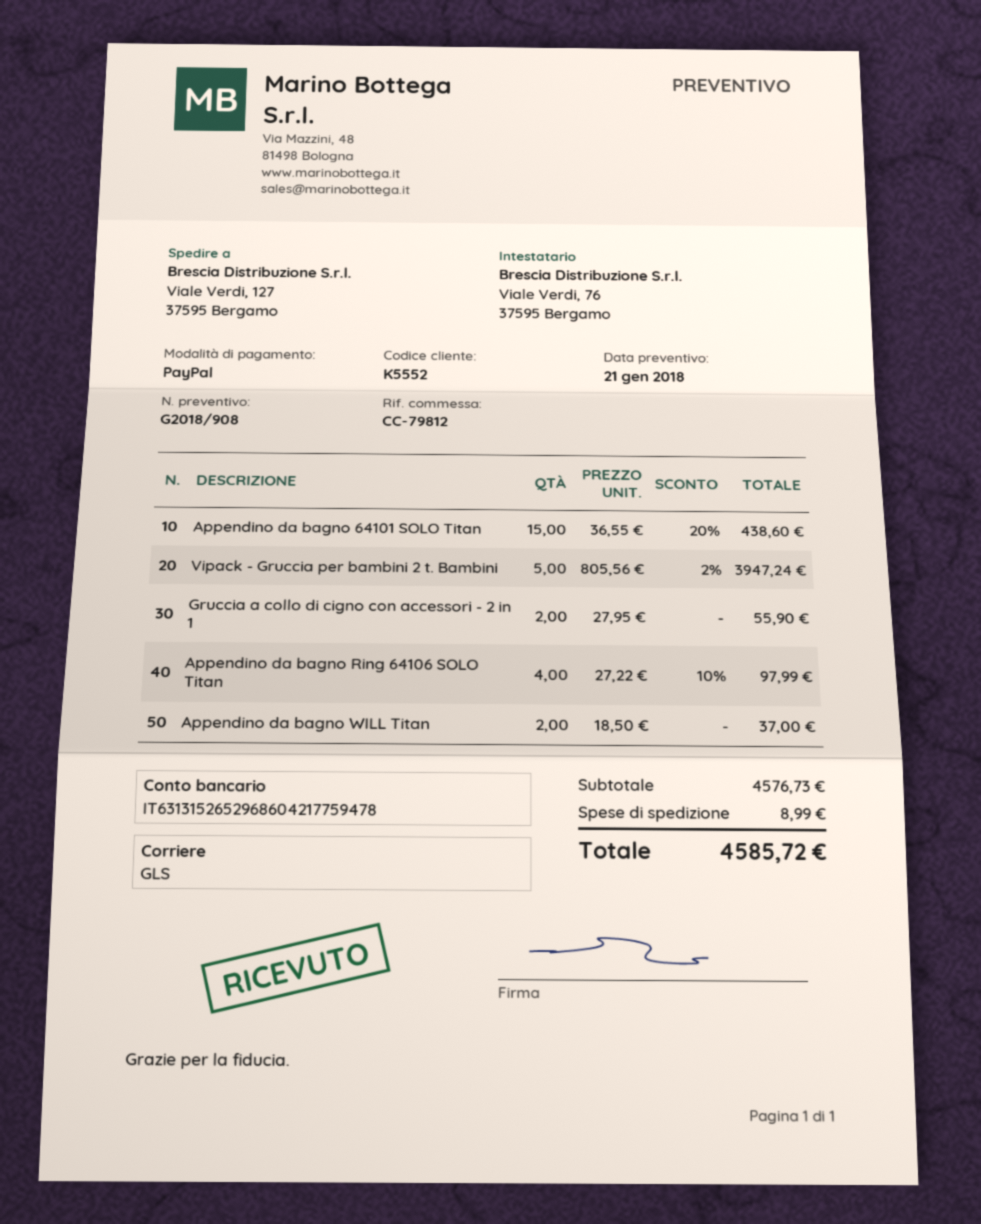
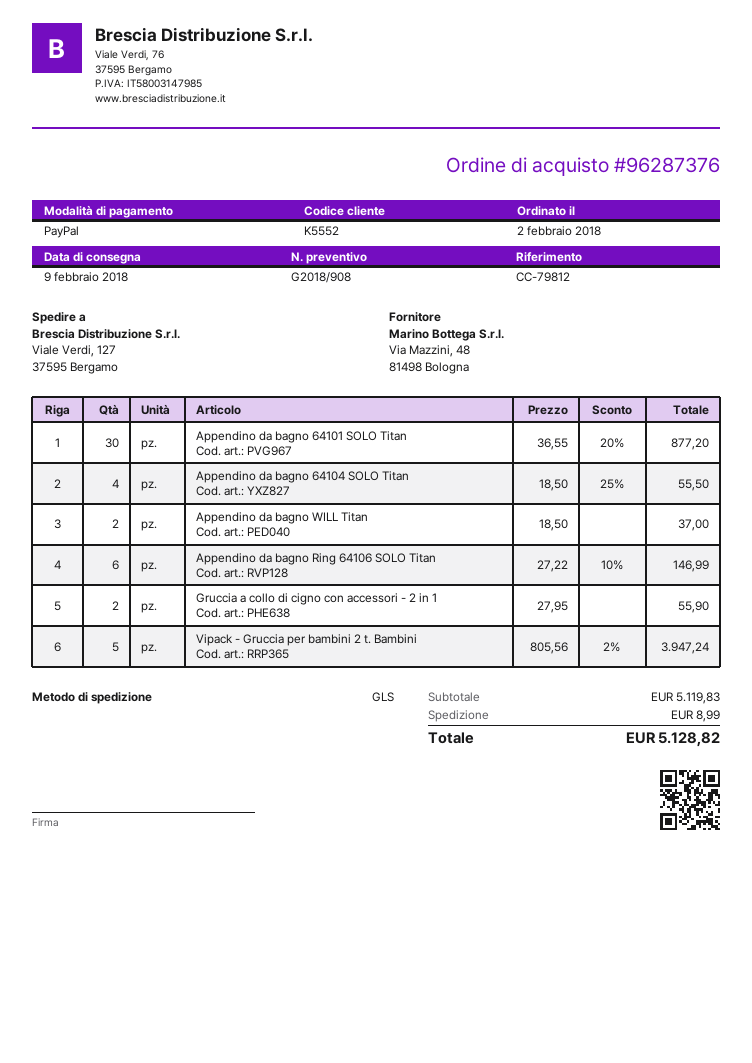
Appendino da bagno 64101 SOLO Titan: 15 x 36.55 - 20% = 438.60 -> 30 x 36.55 - 20% = 877.20
Appendino da bagno Ring 64106 SOLO Titan: 4 x 27.22 - 10% = 97.99 -> 6 x 27.22 - 10% = 146.99
Appendino da bagno 64104 SOLO Titan: none -> 4 x 18.50 - 25% = 55.50
subtotal: 4576.73 -> 5119.83
total: 4585.72 -> 5128.82

